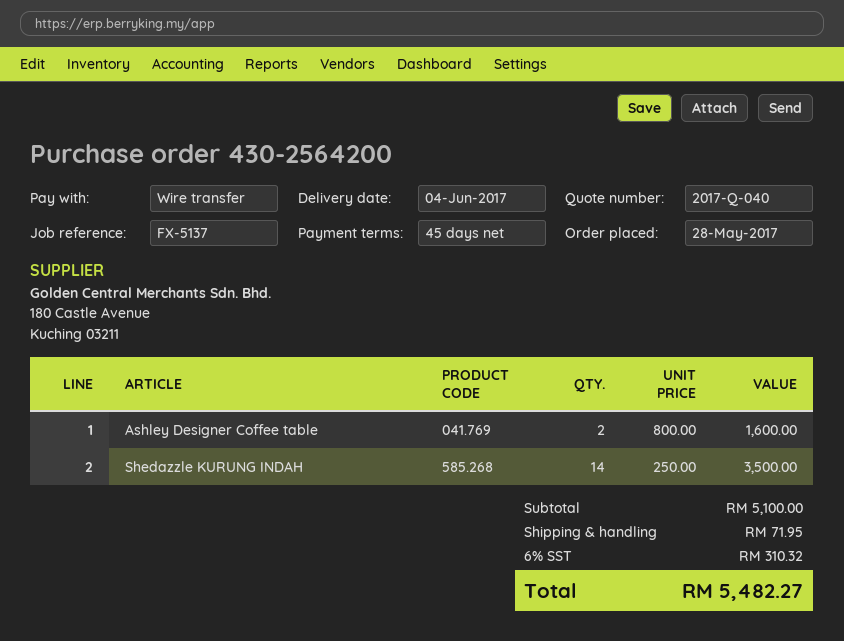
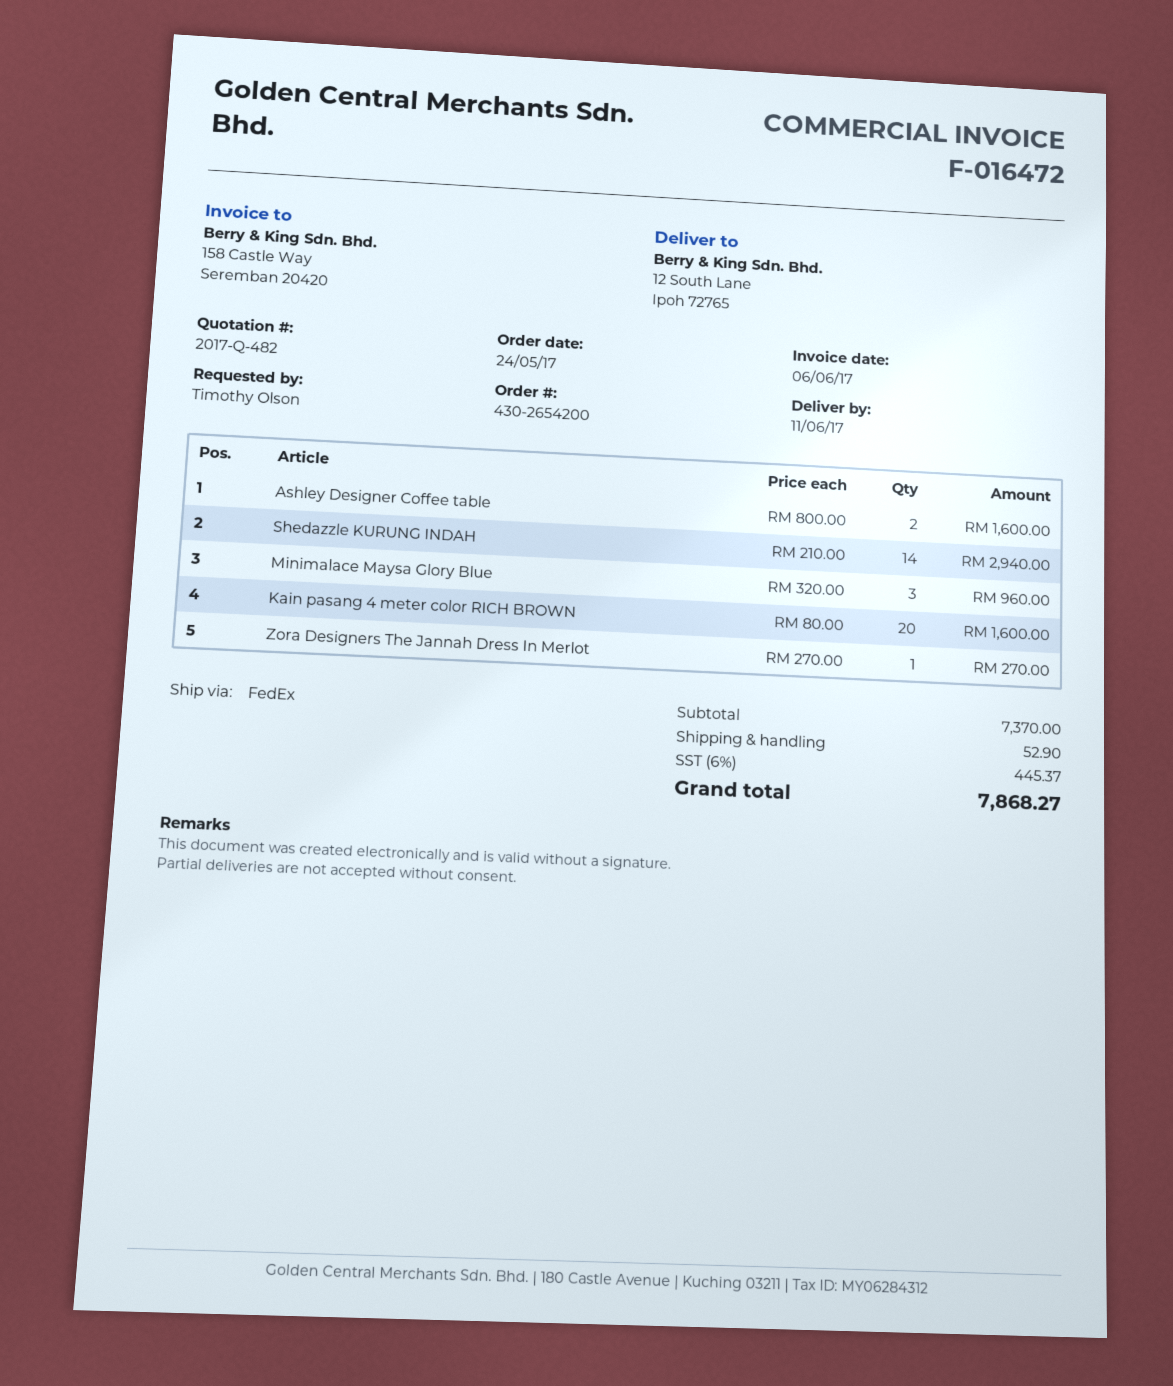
quote number: 2017-Q-040 -> 2017-Q-482
order number: 430-2564200 -> 430-2654200
order date: 2017-05-28 -> 2017-05-24
delivery date: 2017-06-04 -> 2017-06-11
Shedazzle KURUNG INDAH: 14 x 250.00 = 3500.00 -> 14 x 210.00 = 2940.00
Minimalace Maysa Glory Blue: none -> 3 x 320.00 = 960.00
Kain pasang 4 meter color RICH BROWN: none -> 20 x 80.00 = 1600.00
Zora Designers The Jannah Dress In Merlot: none -> 1 x 270.00 = 270.00
subtotal: 5100.00 -> 7370.00
shipping: 71.95 -> 52.90
tax: 6% = 310.32 -> 6% = 445.37
total: 5482.27 -> 7868.27

